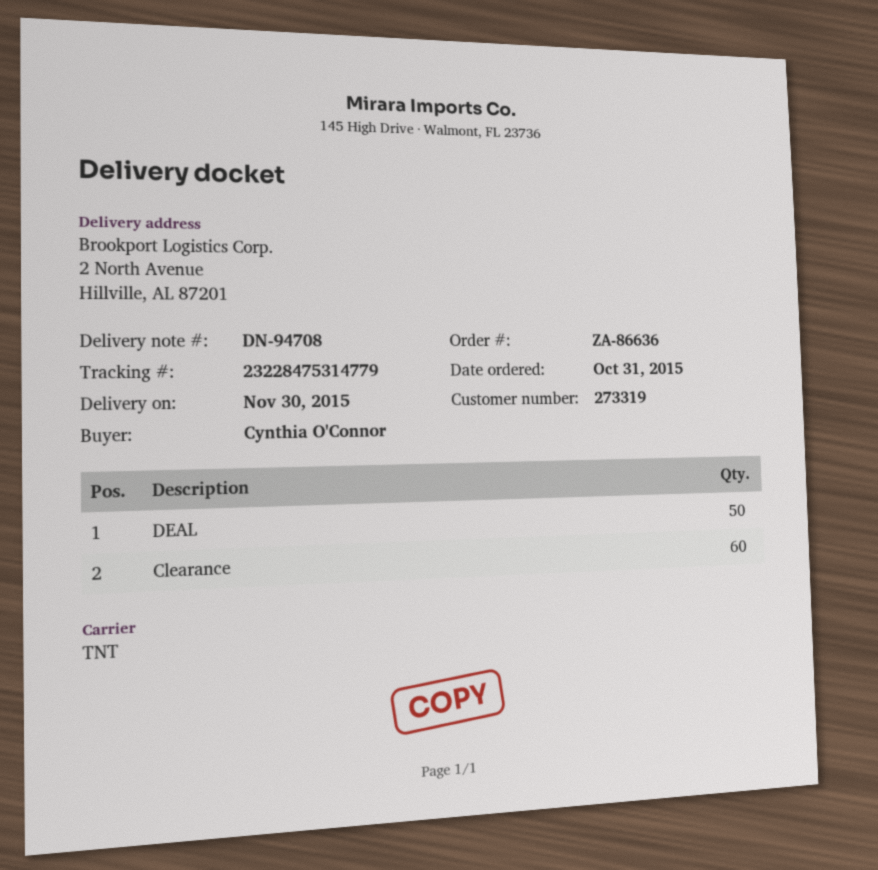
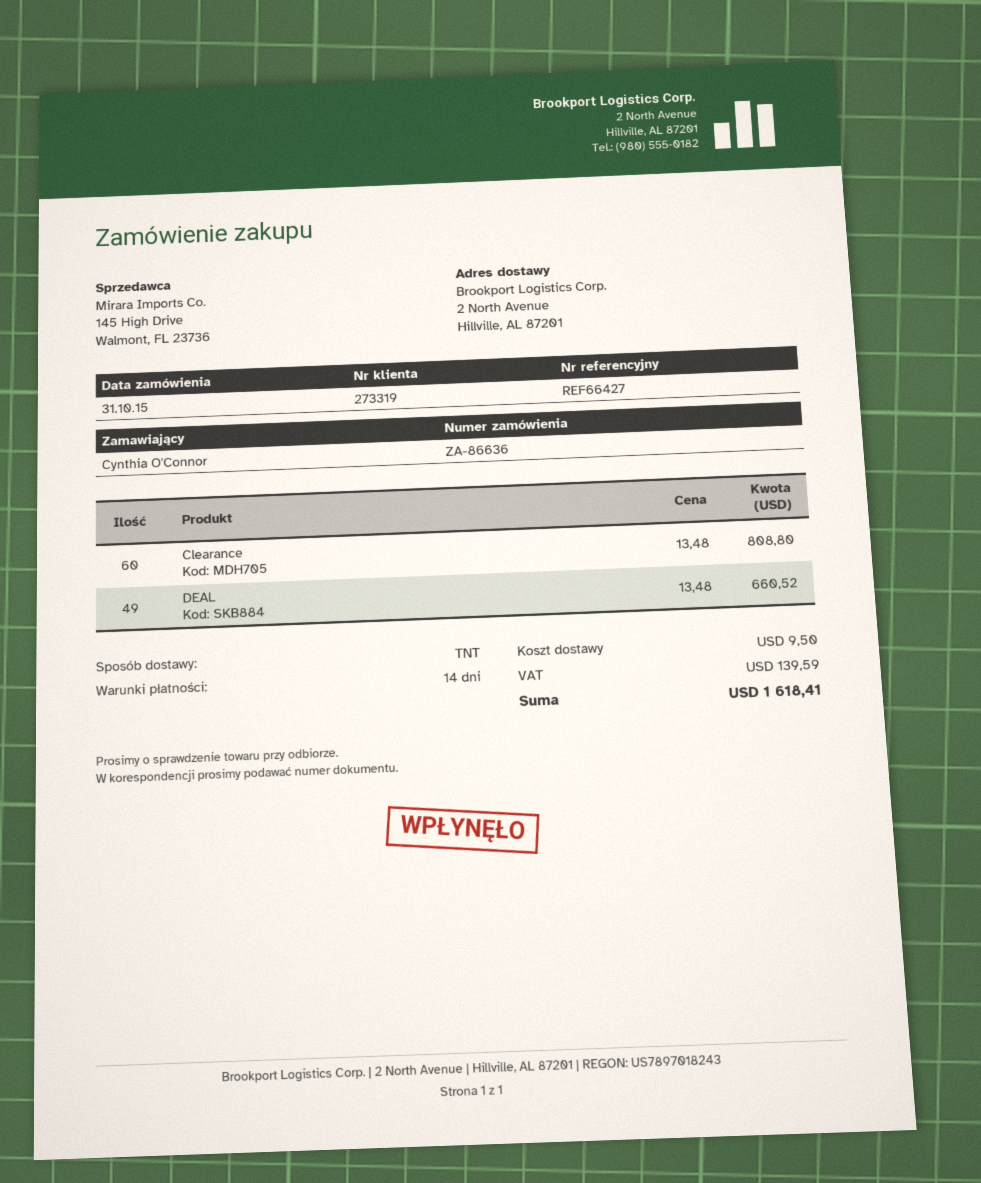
DEAL: 50 -> 49

